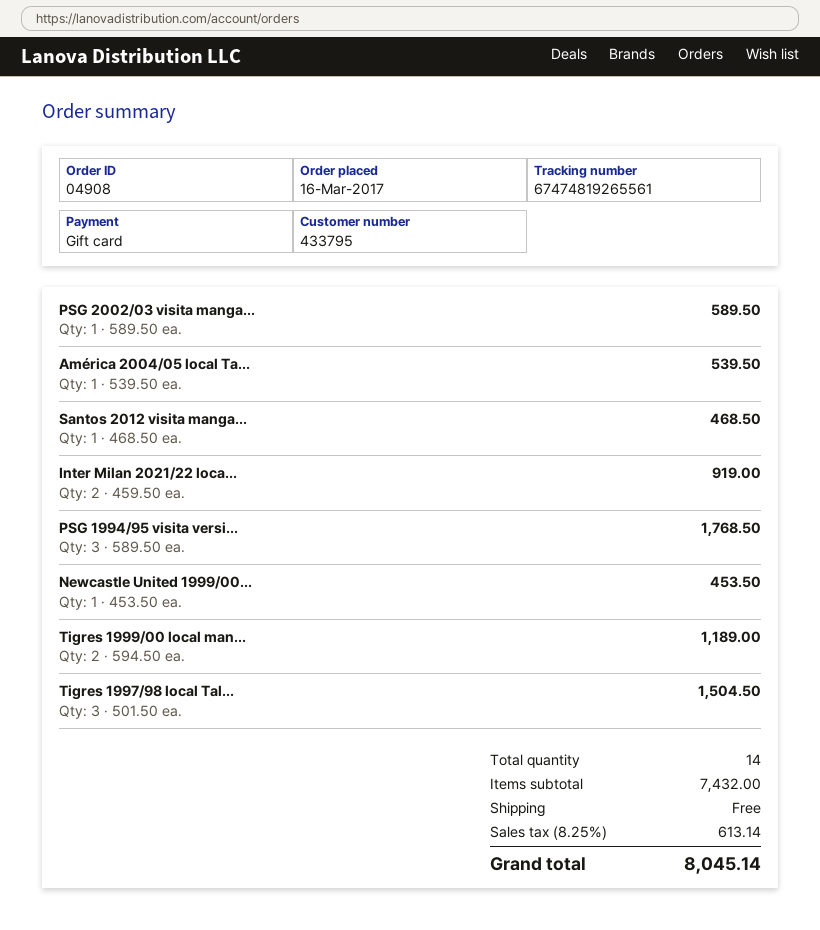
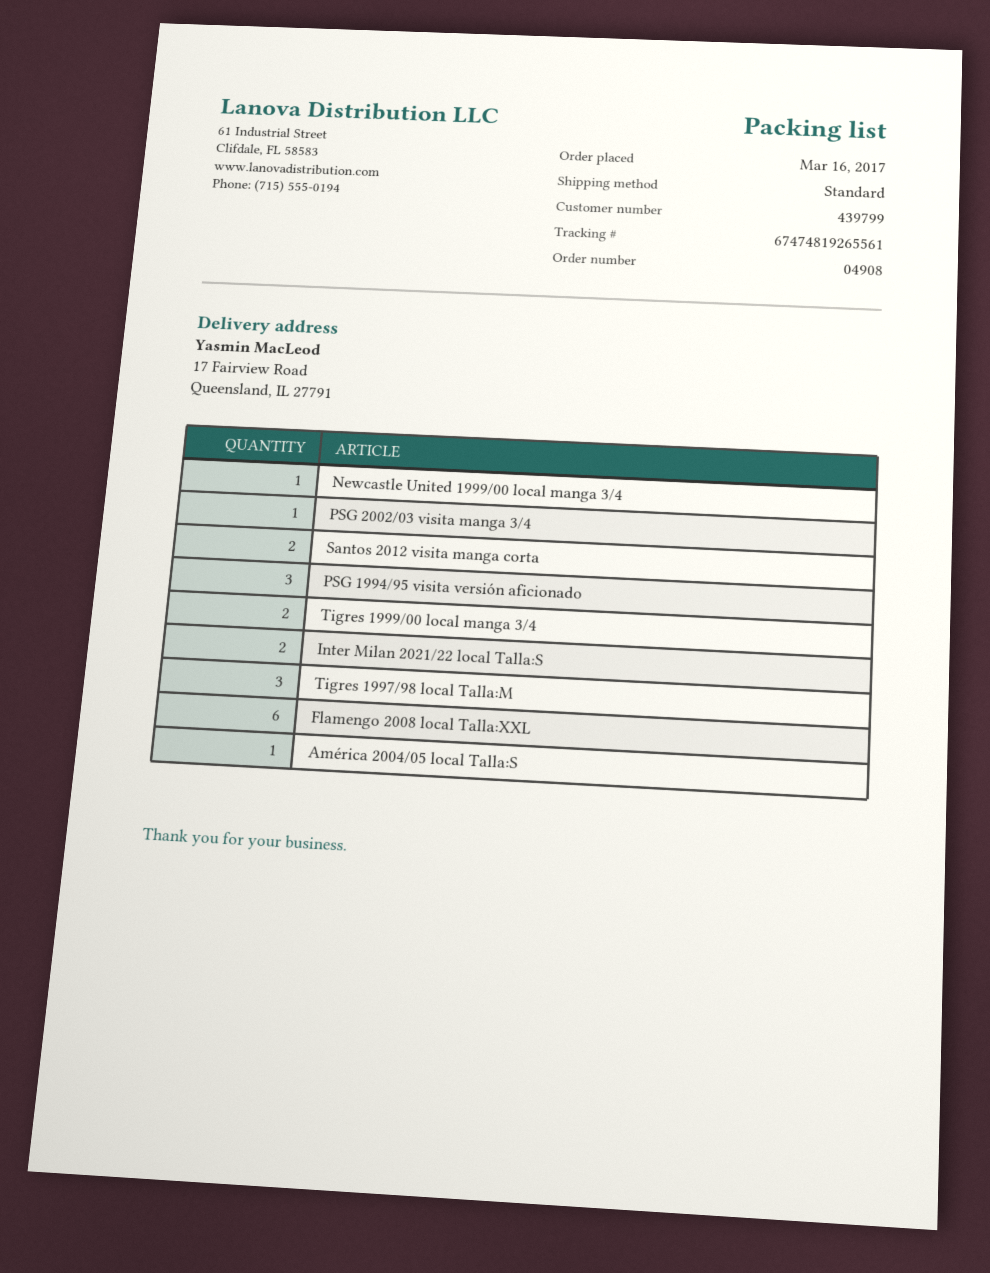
customer number: 433795 -> 439799
Santos 2012 visita manga...: 1 -> 2
Flamengo 2008 local Talla:XXL: none -> 6

